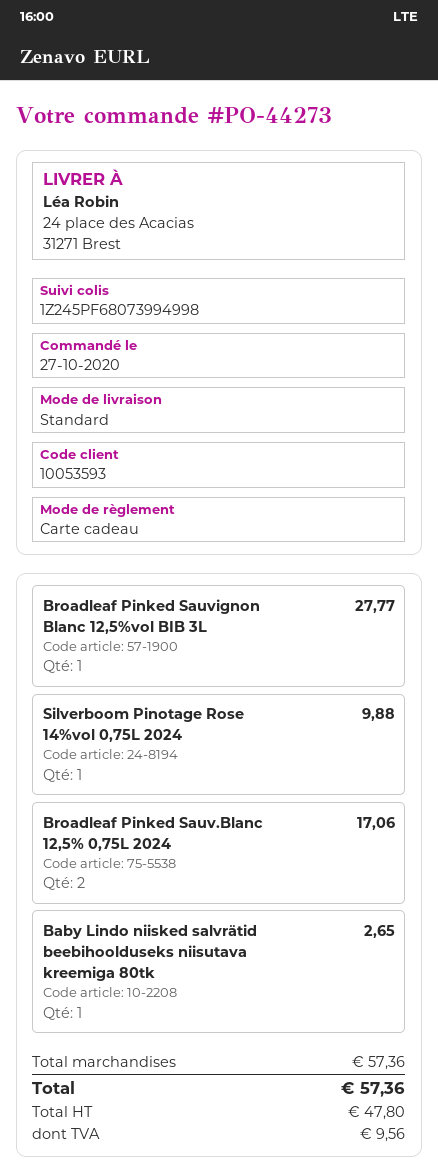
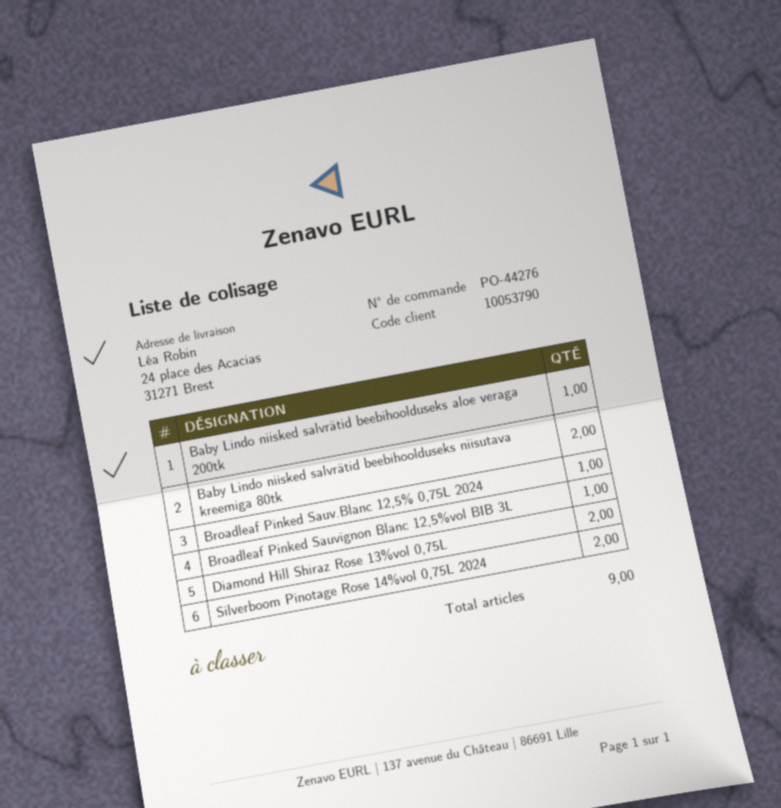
order number: PO-44273 -> PO-44276
customer number: 10053593 -> 10053790
Silverboom Pinotage Rose 14%vol 0,75L 2024: 1 -> 2
Broadleaf Pinked Sauv.Blanc 12,5% 0,75L 2024: 2 -> 1
Baby Lindo niisked salvrätid beebihoolduseks niisutava kreemiga 80tk: 1 -> 2
Baby Lindo niisked salvrätid beebihoolduseks aloe veraga 200tk: none -> 1
Diamond Hill Shiraz Rose 13%vol 0,75L: none -> 2

